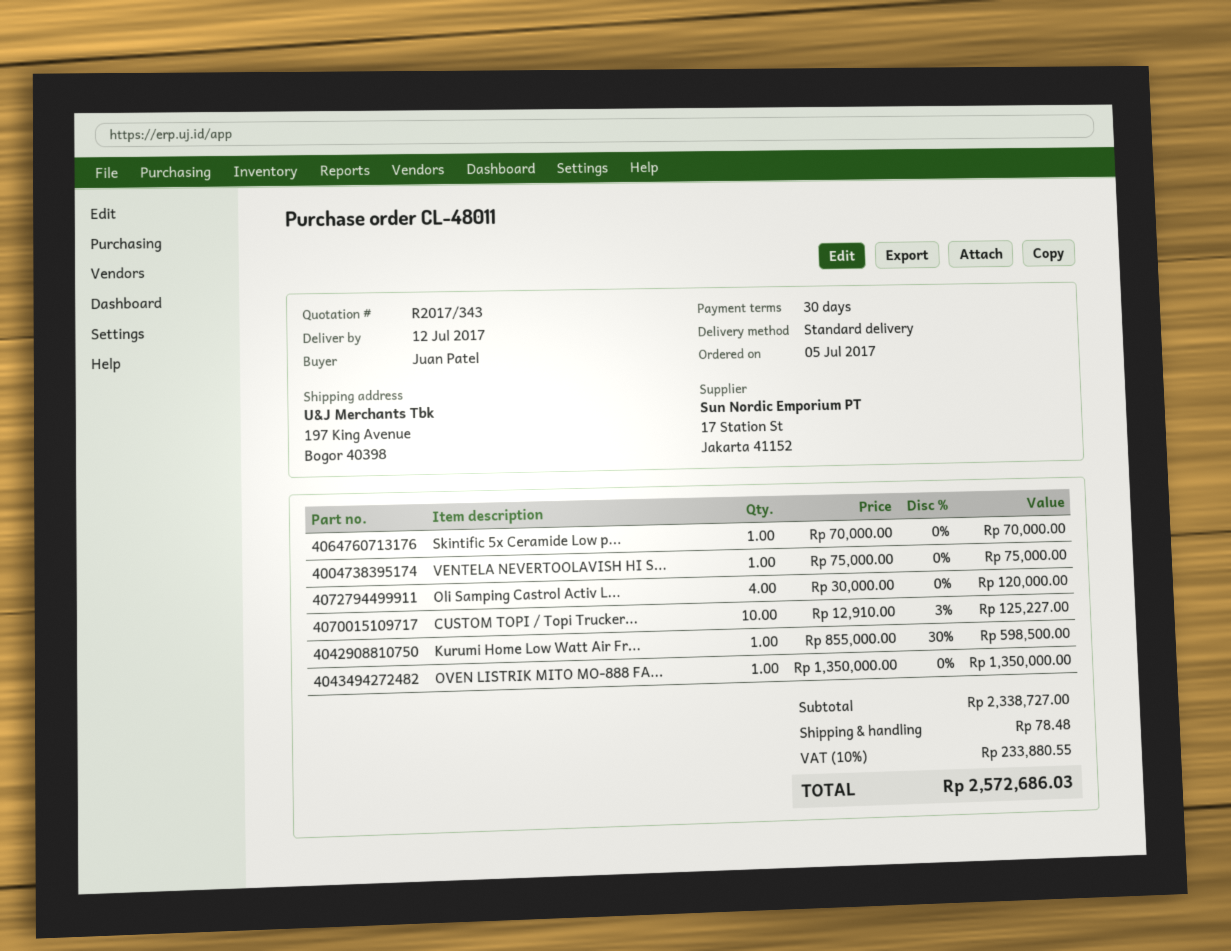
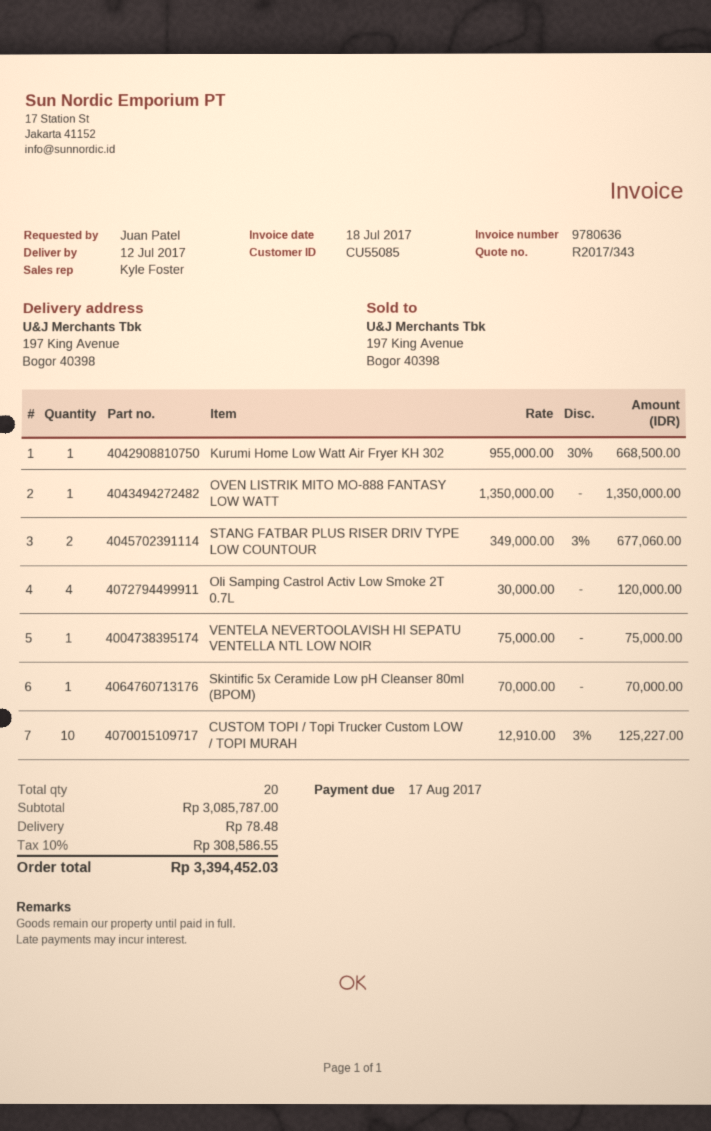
Kurumi Home Low Watt Air Fr...: 1 x 855000.00 - 30% = 598500.00 -> 1 x 955000.00 - 30% = 668500.00
STANG FATBAR PLUS RISER DRIV TYPE LOW COUNTOUR: none -> 2 x 349000.00 - 3% = 677060.00
subtotal: 2338727.00 -> 3085787.00
tax: 10% = 233880.55 -> 10% = 308586.55
total: 2572686.03 -> 3394452.03

